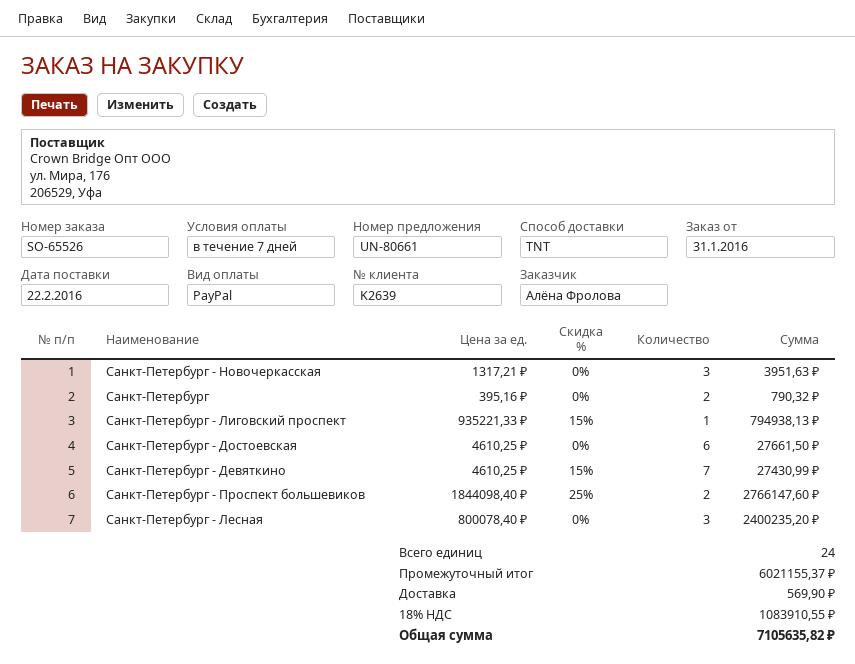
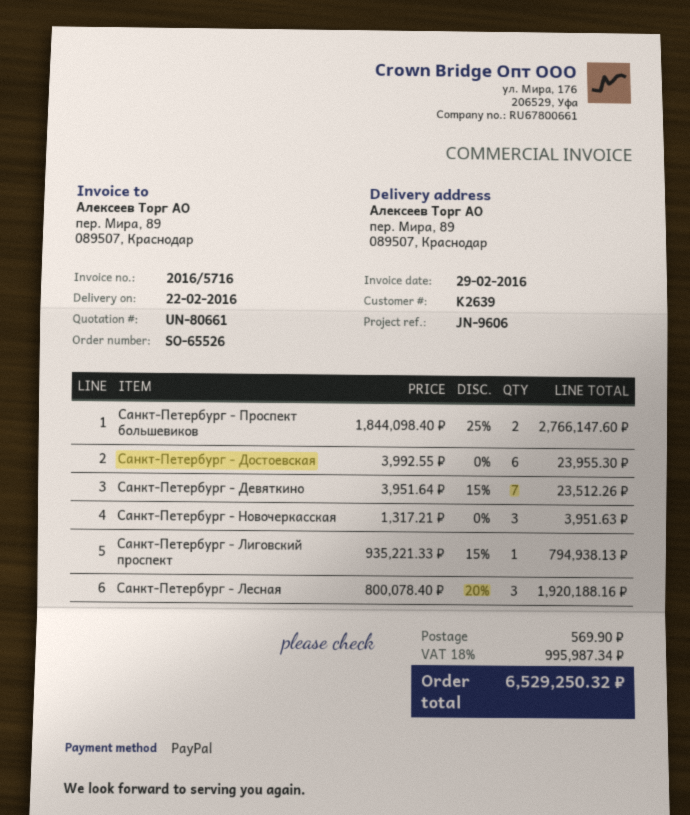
Санкт-Петербург: 2 x 395.16 = 790.32 -> none
Санкт-Петербург - Достоевская: 6 x 4610.25 = 27661.50 -> 6 x 3992.55 = 23955.30
Санкт-Петербург - Девяткино: 7 x 4610.25 - 15% = 27430.99 -> 7 x 3951.64 - 15% = 23512.26
Санкт-Петербург - Лесная: 3 x 800078.40 = 2400235.20 -> 3 x 800078.40 - 20% = 1920188.16
tax: 18% = 1083910.55 -> 18% = 995987.34
total: 7105635.82 -> 6529250.32

